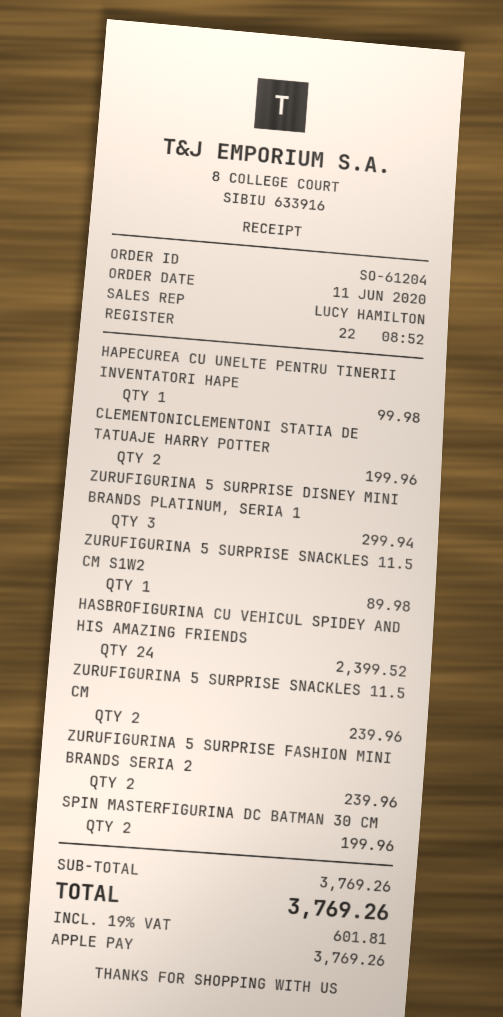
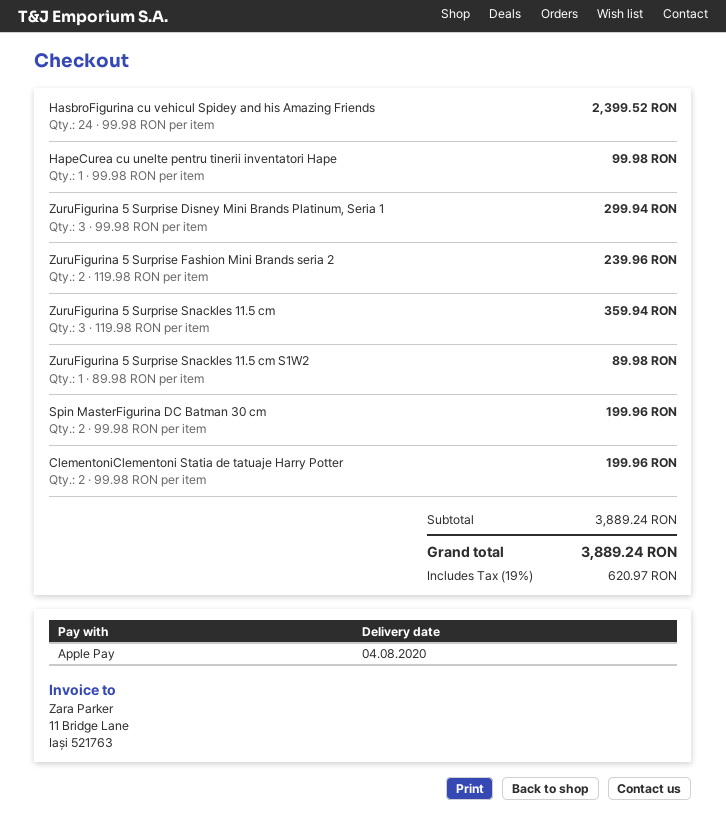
ZURUFIGURINA 5 SURPRISE SNACKLES 11.5 CM: 2 for 239.96 -> 3 for 359.94
subtotal: 3769.26 -> 3889.24
tax: 19% = 601.81 -> 19% = 620.97
total: 3769.26 -> 3889.24

